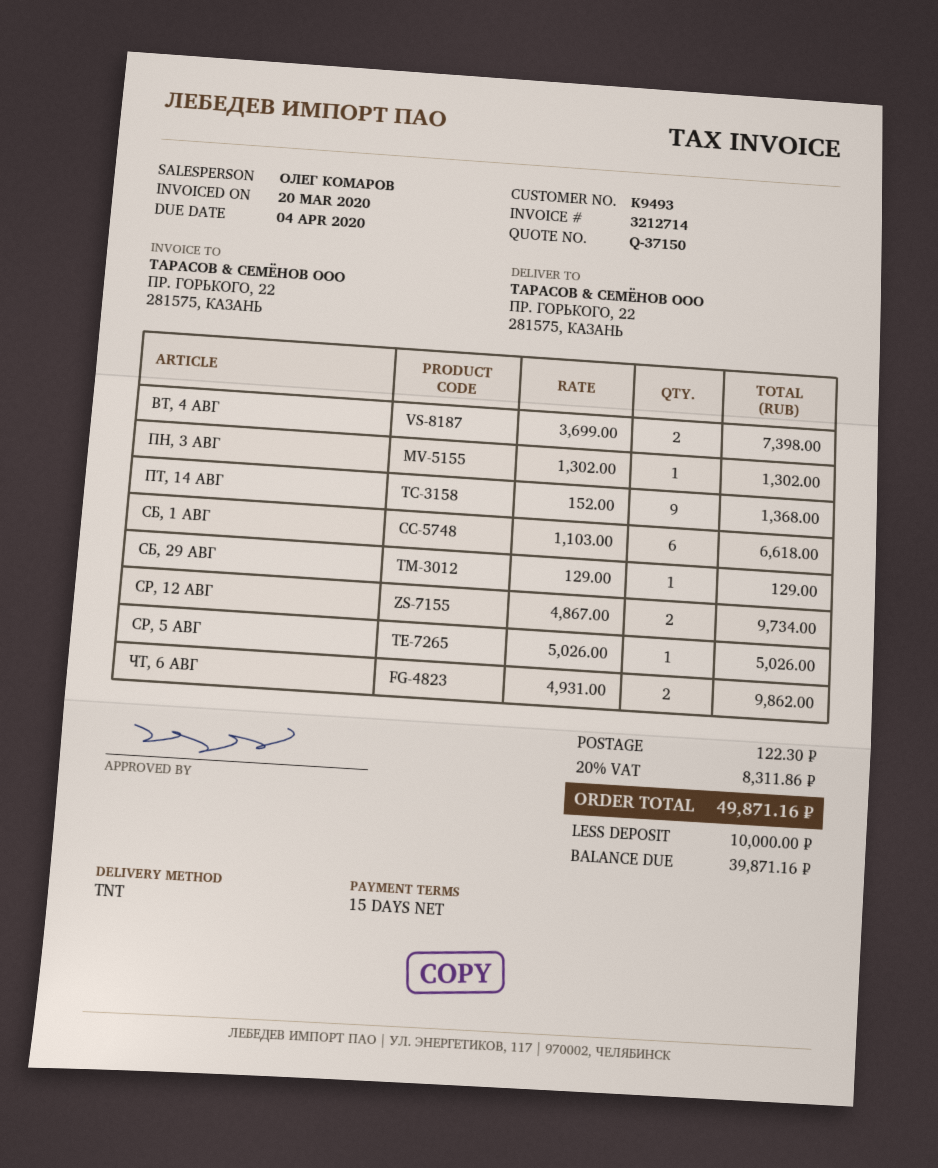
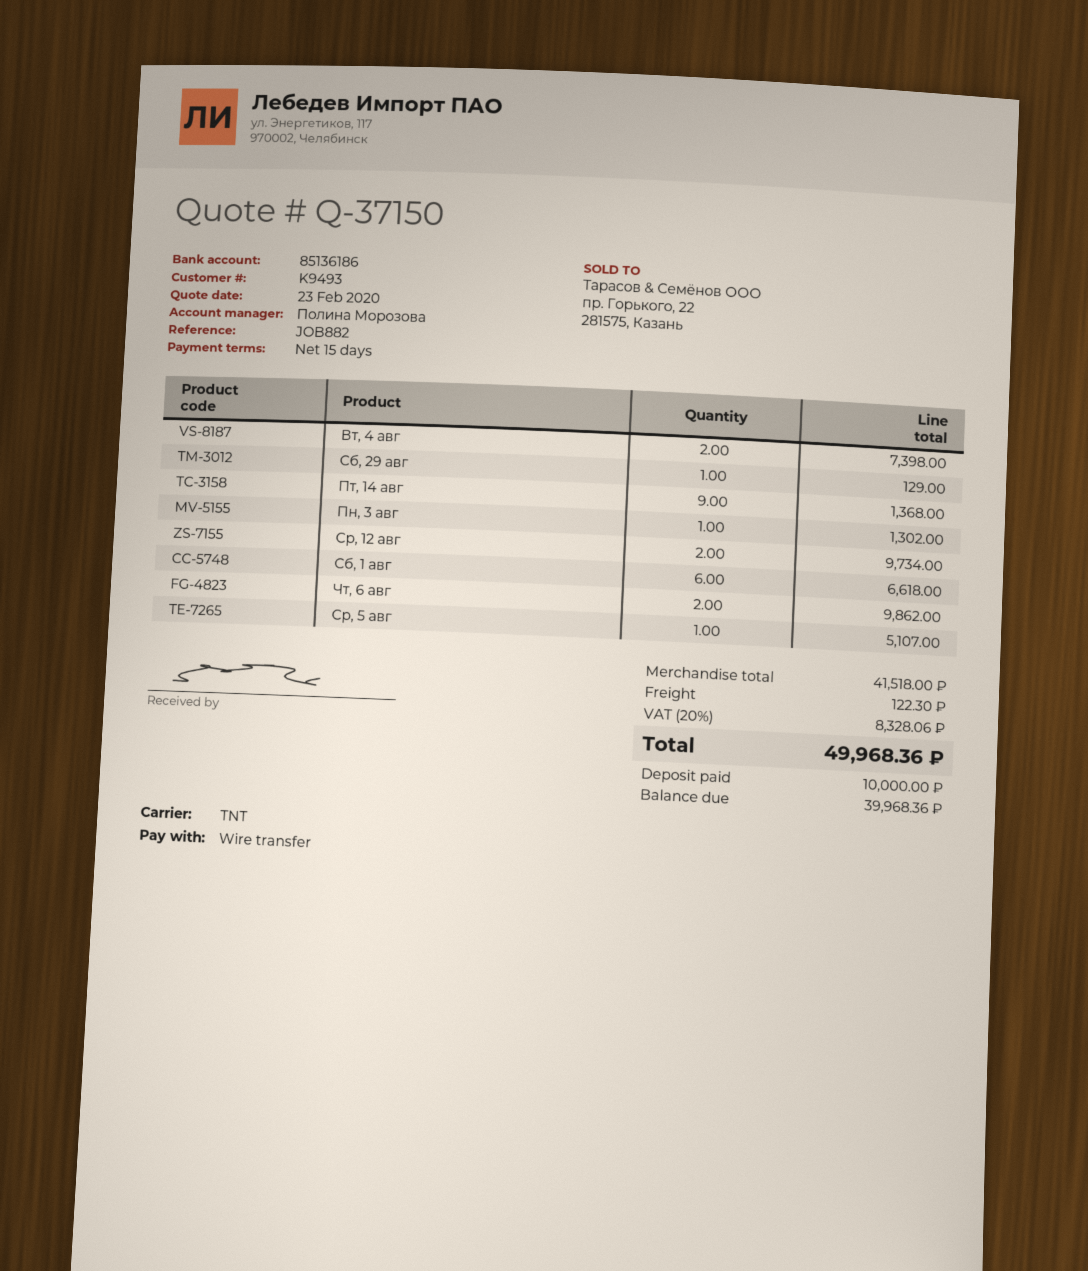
sales rep: ОЛЕГ КОМАРОВ -> Полина Морозова
СР, 5 АВГ: 1 for 5026.00 -> 1 for 5107.00
tax: 20% = 8311.86 -> 20% = 8328.06
total: 49871.16 -> 49968.36
balance: 39871.16 -> 39968.36

